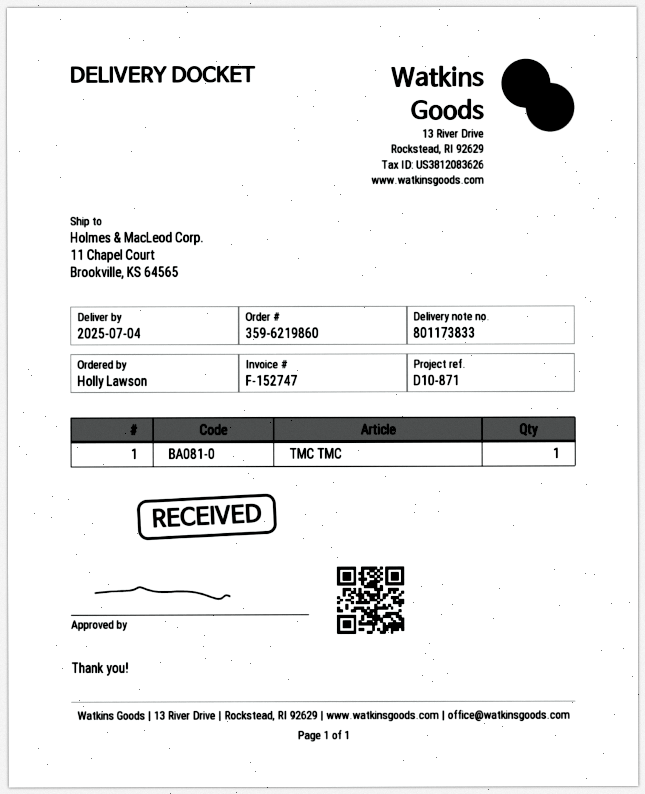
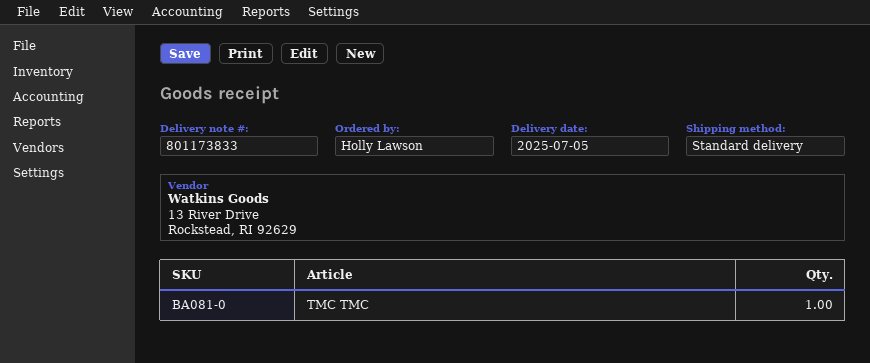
delivery date: 2025-07-04 -> 2025-07-05

